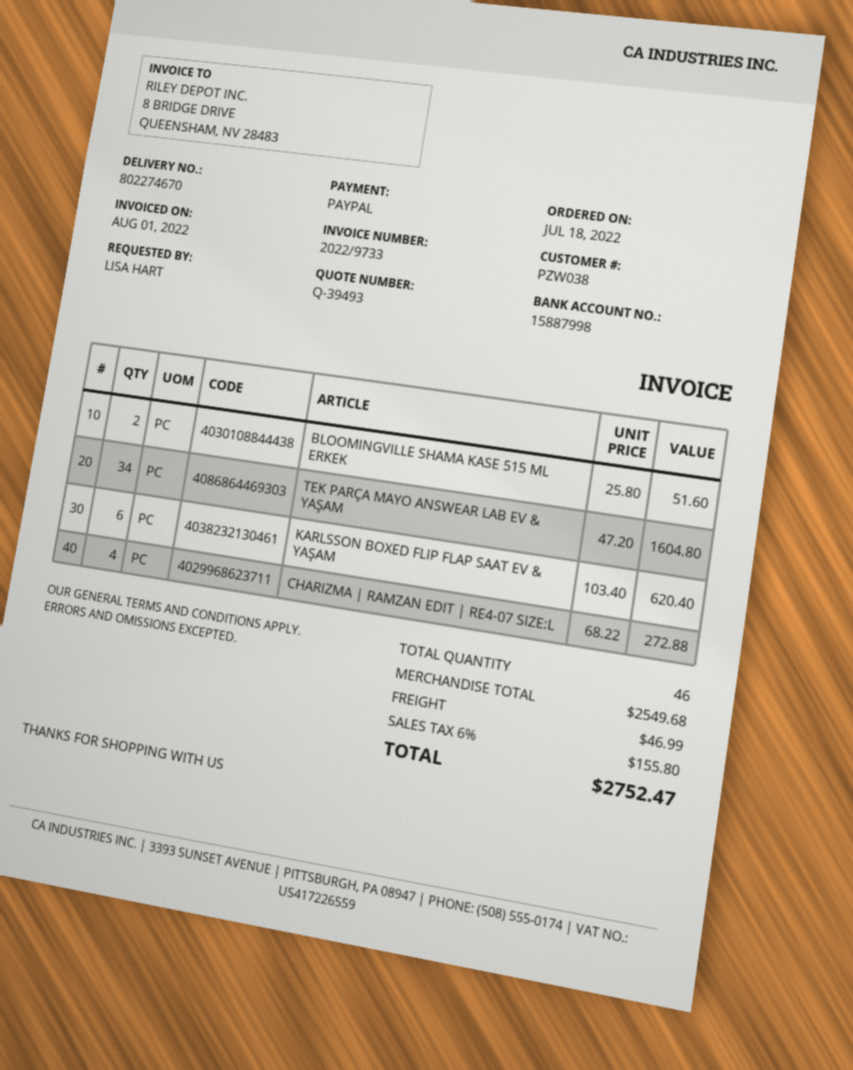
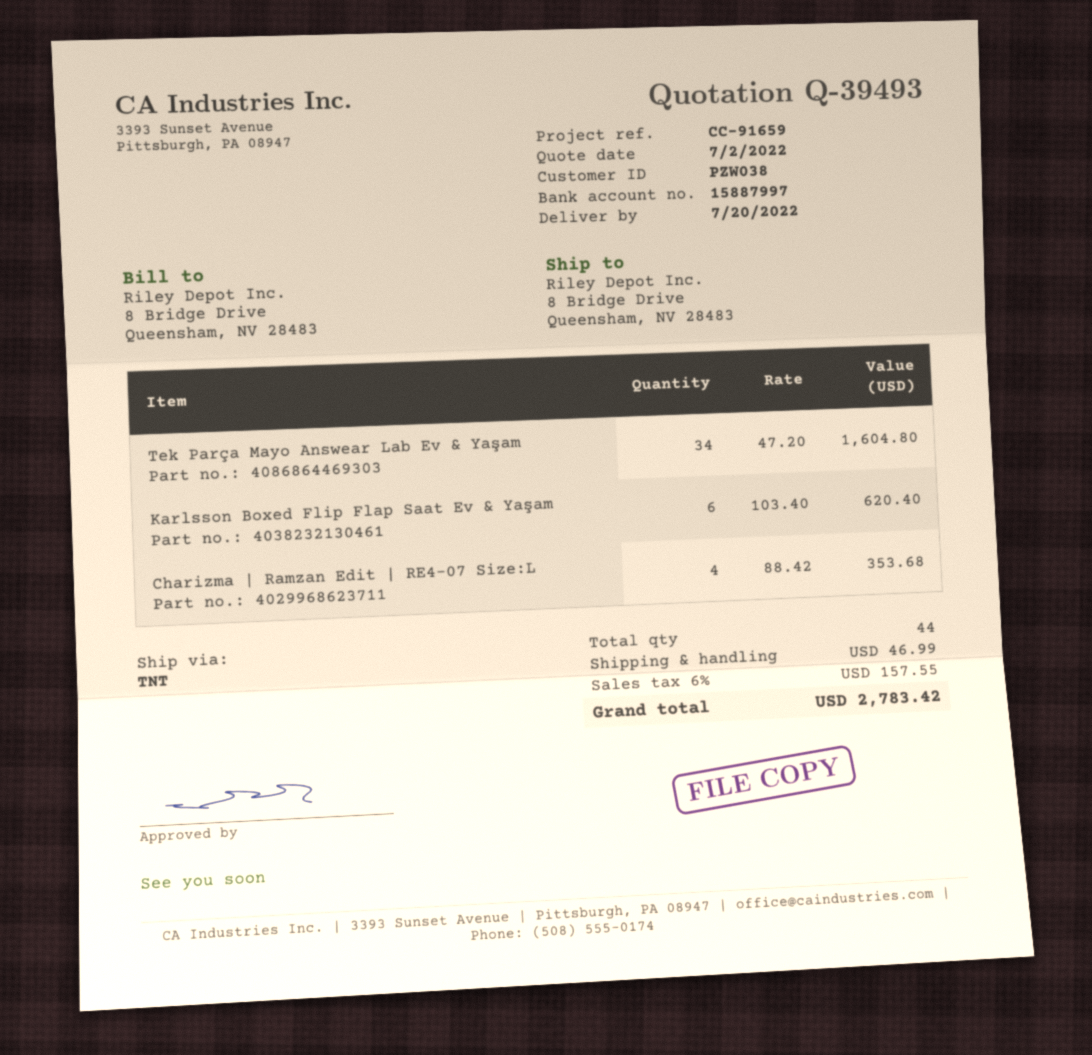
bank account: 15887998 -> 15887997
BLOOMINGVILLE SHAMA KASE 515 ML ERKEK: 2 x 25.80 = 51.60 -> none
CHARIZMA | RAMZAN EDIT | RE4-07 SIZE:L: 4 x 68.22 = 272.88 -> 4 x 88.42 = 353.68
total quantity: 46 -> 44
tax: 6% = 155.80 -> 6% = 157.55
total: 2752.47 -> 2783.42

